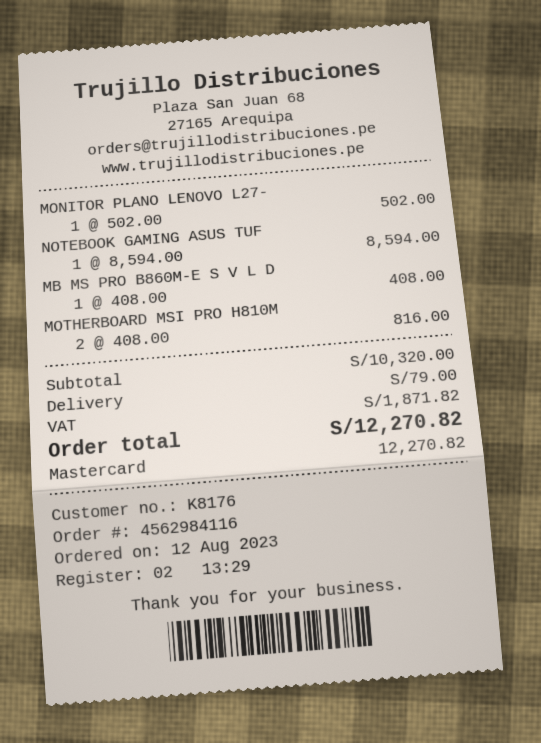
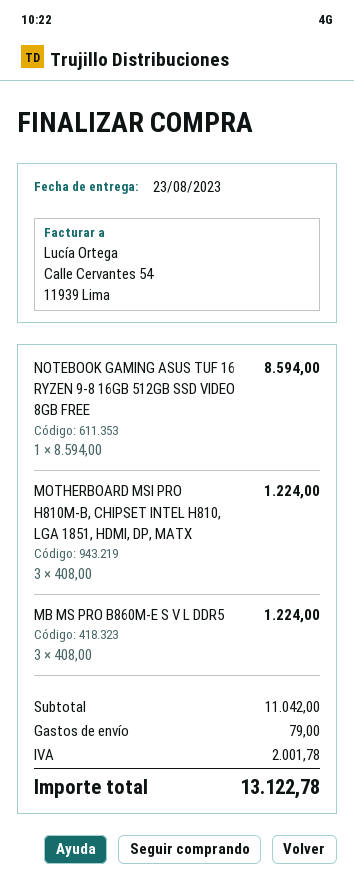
MONITOR PLANO LENOVO L27-: 1 x 502.00 = 502.00 -> none
MB MS PRO B860M-E S V L D: 1 x 408.00 = 408.00 -> 3 x 408.00 = 1224.00
MOTHERBOARD MSI PRO H810M: 2 x 408.00 = 816.00 -> 3 x 408.00 = 1224.00
subtotal: 10320.00 -> 11042.00
tax: 1871.82 -> 2001.78
total: 12270.82 -> 13122.78

